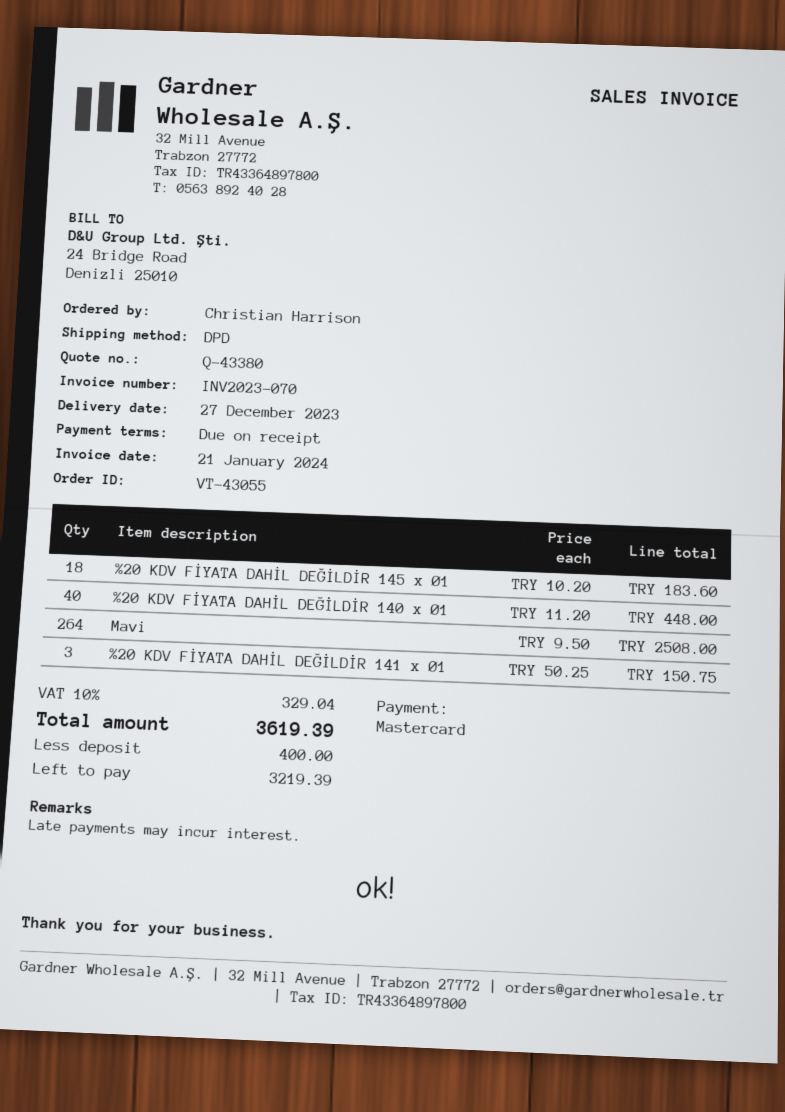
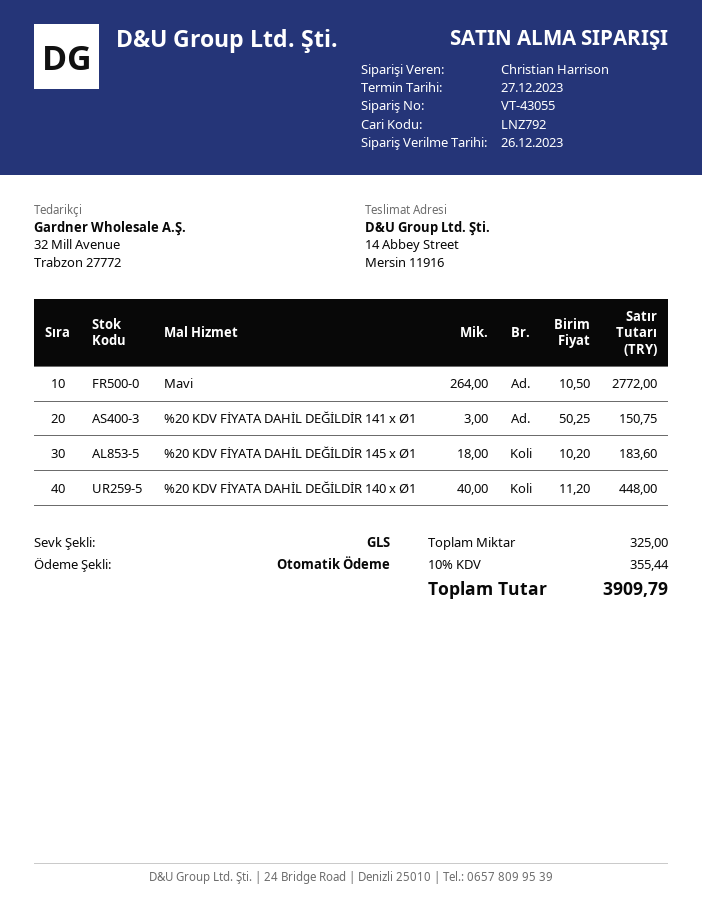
payment method: Mastercard -> direct debit
shipping method: DPD -> GLS
Mavi: 264 x 9.50 = 2508.00 -> 264 x 10.50 = 2772.00
tax: 10% = 329.04 -> 10% = 355.44
total: 3619.39 -> 3909.79

